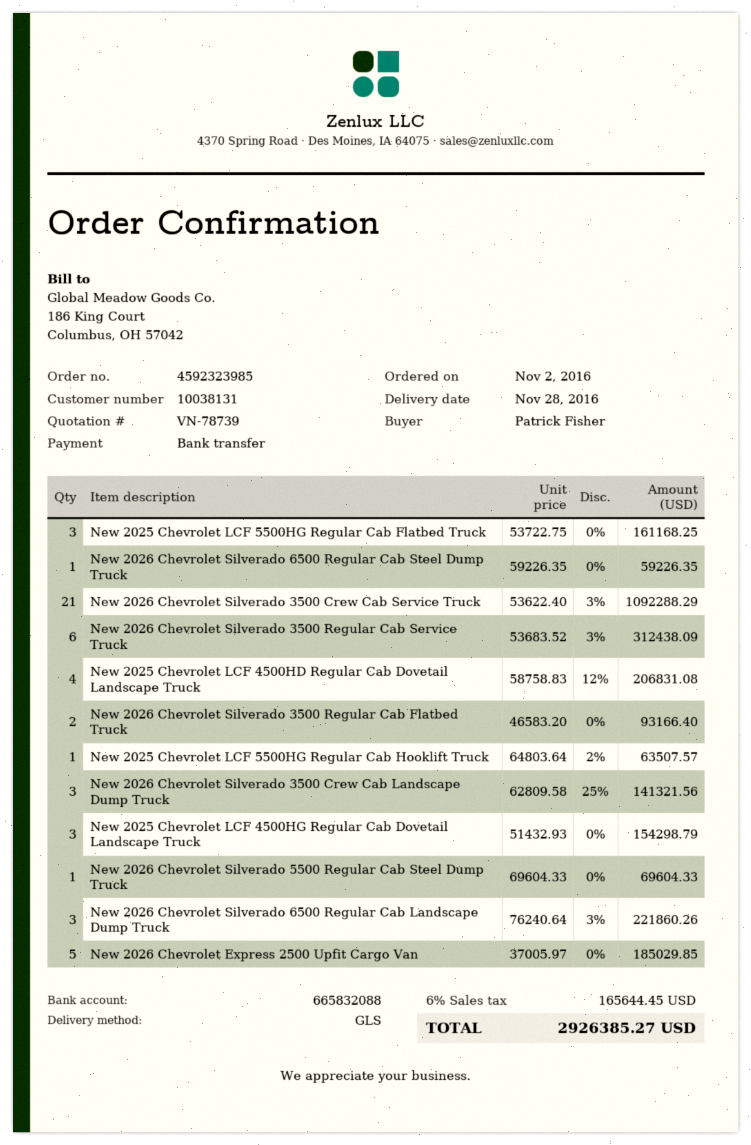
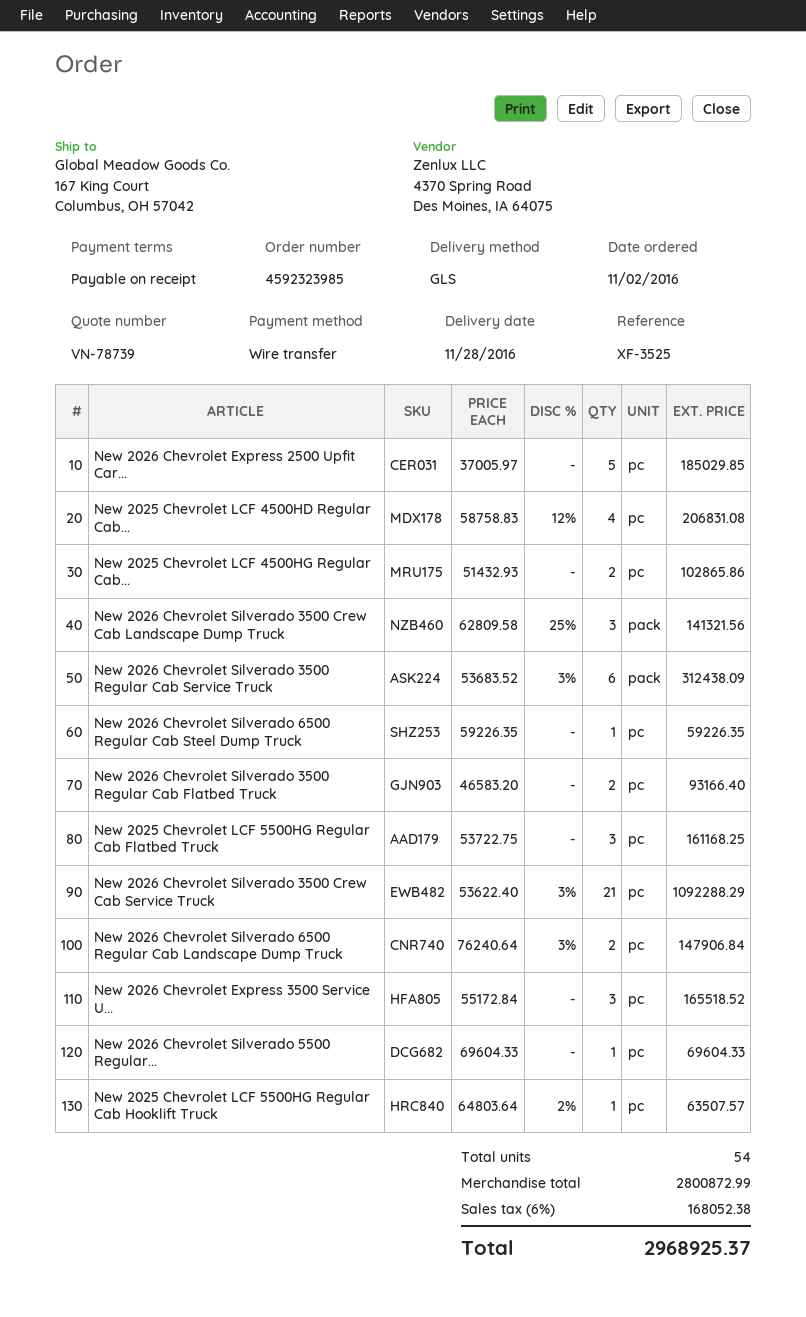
New 2025 Chevrolet LCF 4500HG Regular Cab Dovetail Landscape Truck: 3 x 51432.93 = 154298.79 -> 2 x 51432.93 = 102865.86
New 2026 Chevrolet Silverado 6500 Regular Cab Landscape Dump Truck: 3 x 76240.64 - 3% = 221860.26 -> 2 x 76240.64 - 3% = 147906.84
New 2026 Chevrolet Express 3500 Service U...: none -> 3 x 55172.84 = 165518.52
tax: 6% = 165644.45 -> 6% = 168052.38
total: 2926385.27 -> 2968925.37

